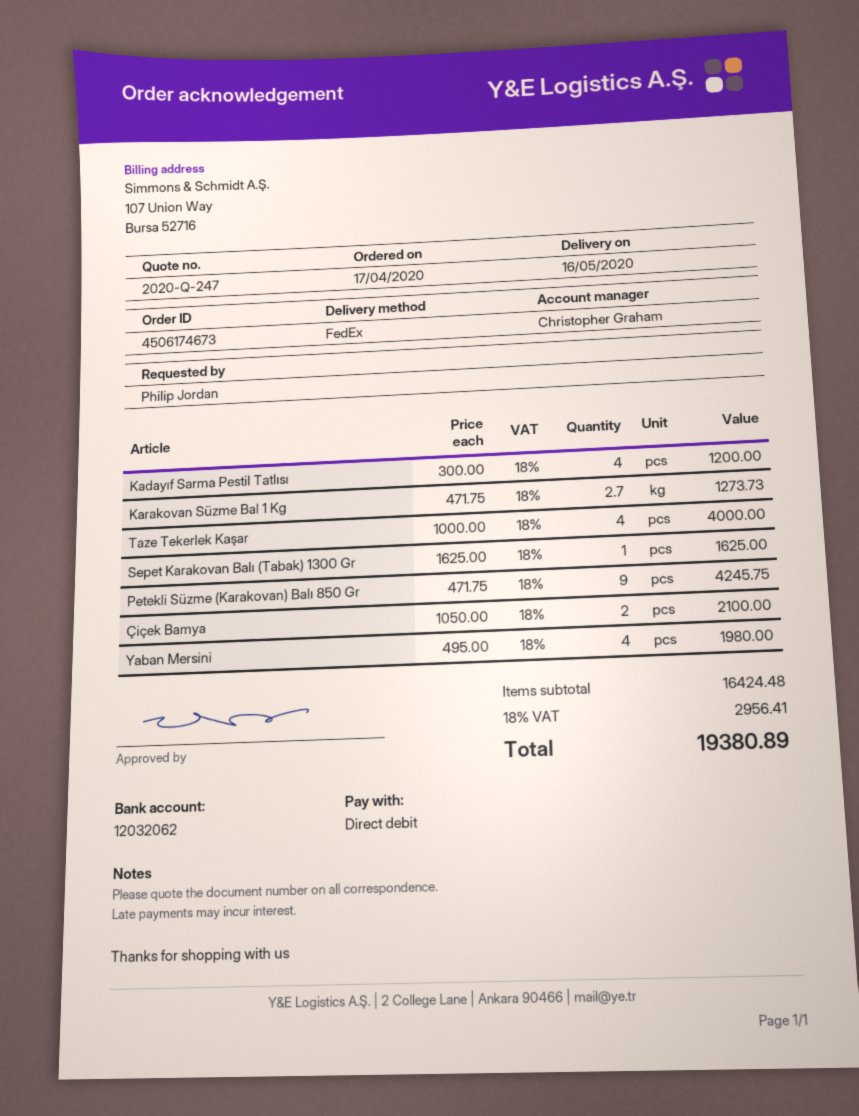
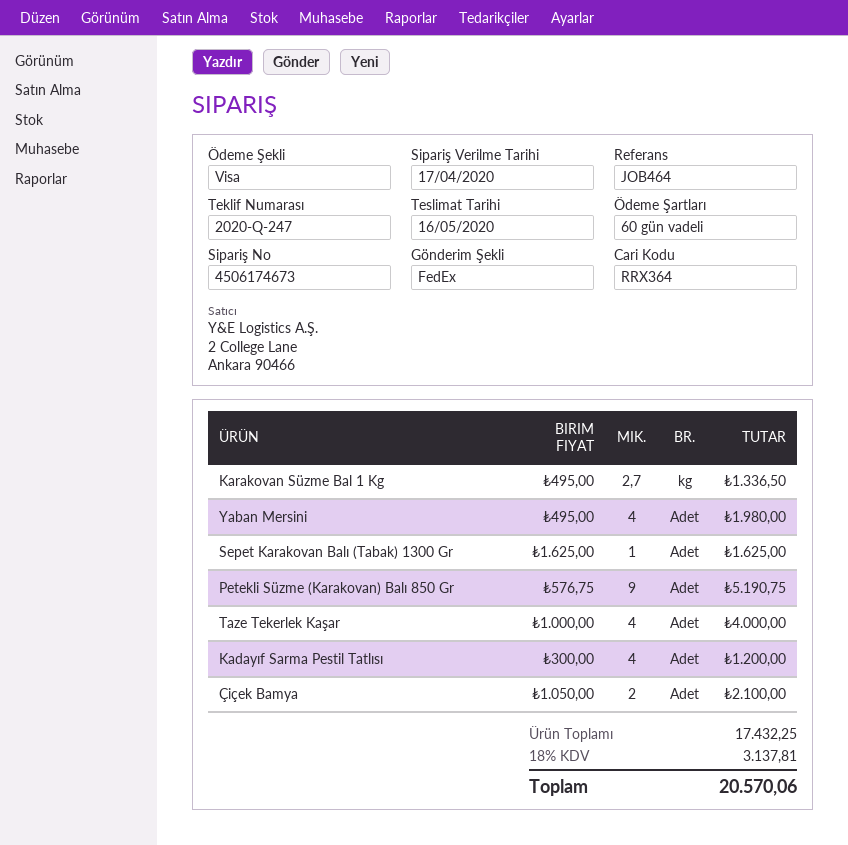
payment method: direct debit -> Visa
Karakovan Süzme Bal 1 Kg: 2.7 x 471.75 = 1273.73 -> 2.7 x 495.00 = 1336.50
Petekli Süzme (Karakovan) Balı 850 Gr: 9 x 471.75 = 4245.75 -> 9 x 576.75 = 5190.75
subtotal: 16424.48 -> 17432.25
tax: 18% = 2956.41 -> 18% = 3137.81
total: 19380.89 -> 20570.06

